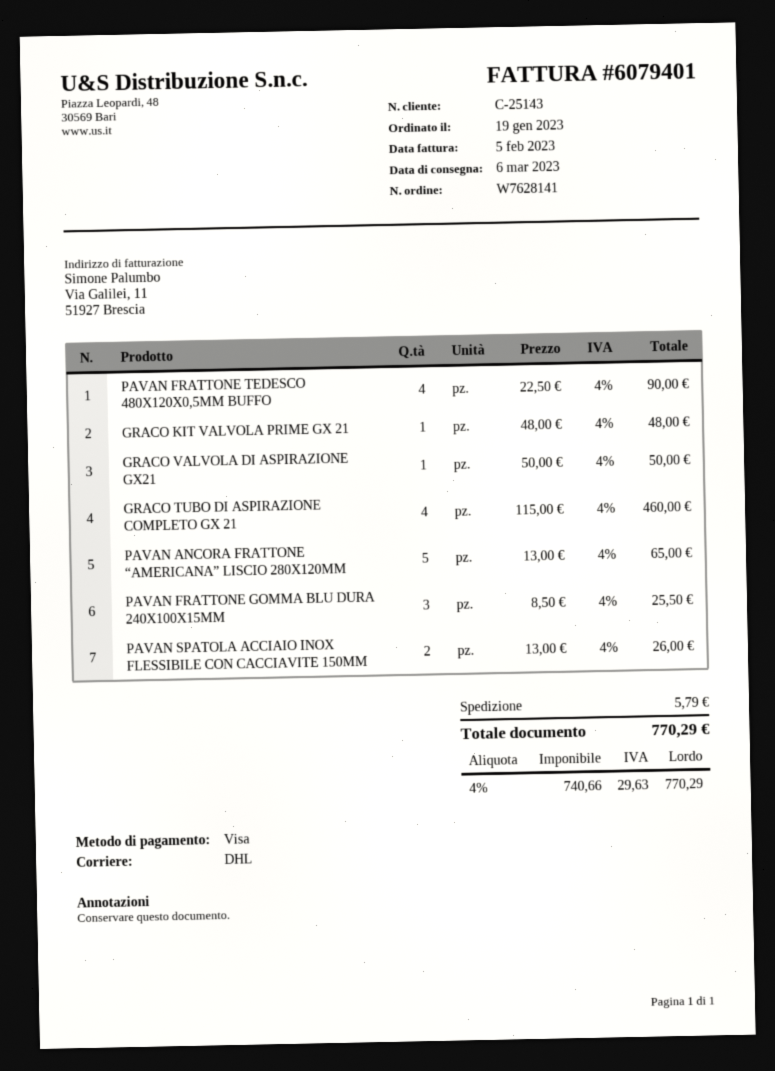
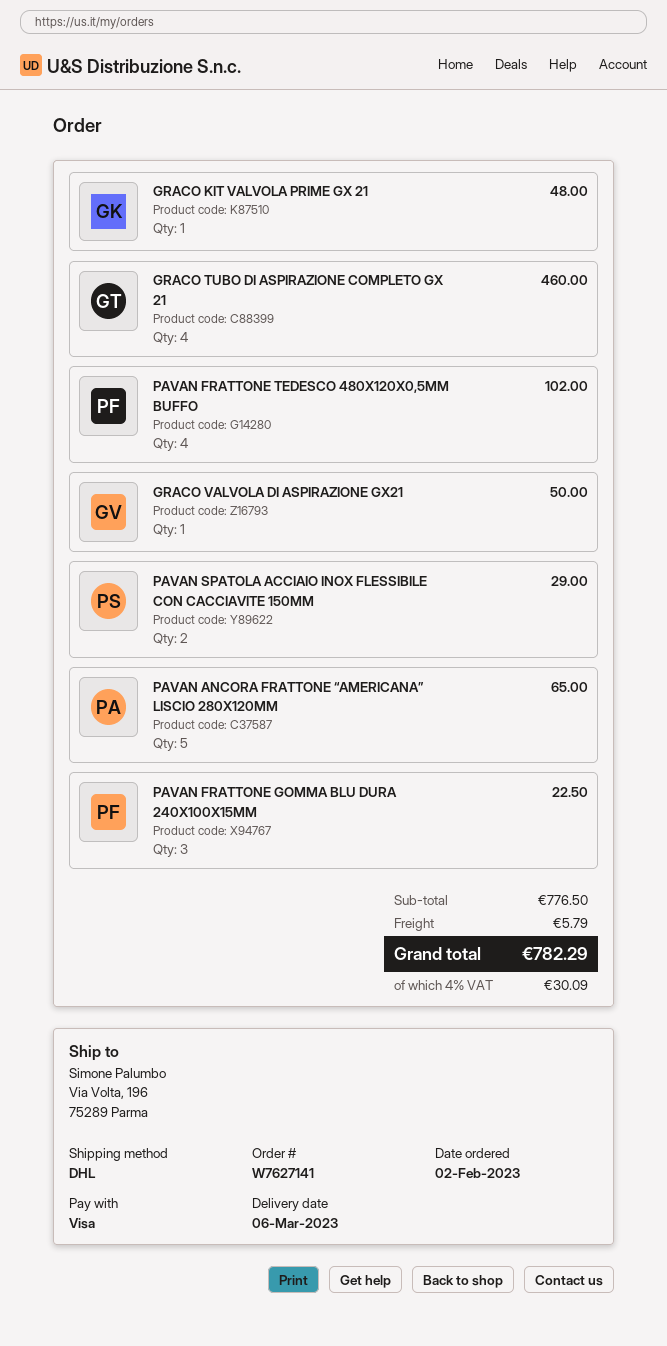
order number: W7628141 -> W7627141
order date: 2023-01-19 -> 2023-02-02
PAVAN FRATTONE TEDESCO 480X120X0,5MM BUFFO: 4 for 90.00 -> 4 for 102.00
PAVAN FRATTONE GOMMA BLU DURA 240X100X15MM: 3 for 25.50 -> 3 for 22.50
PAVAN SPATOLA ACCIAIO INOX FLESSIBILE CON CACCIAVITE 150MM: 2 for 26.00 -> 2 for 29.00
tax: 4% = 29.63 -> 4% = 30.09
total: 770.29 -> 782.29

